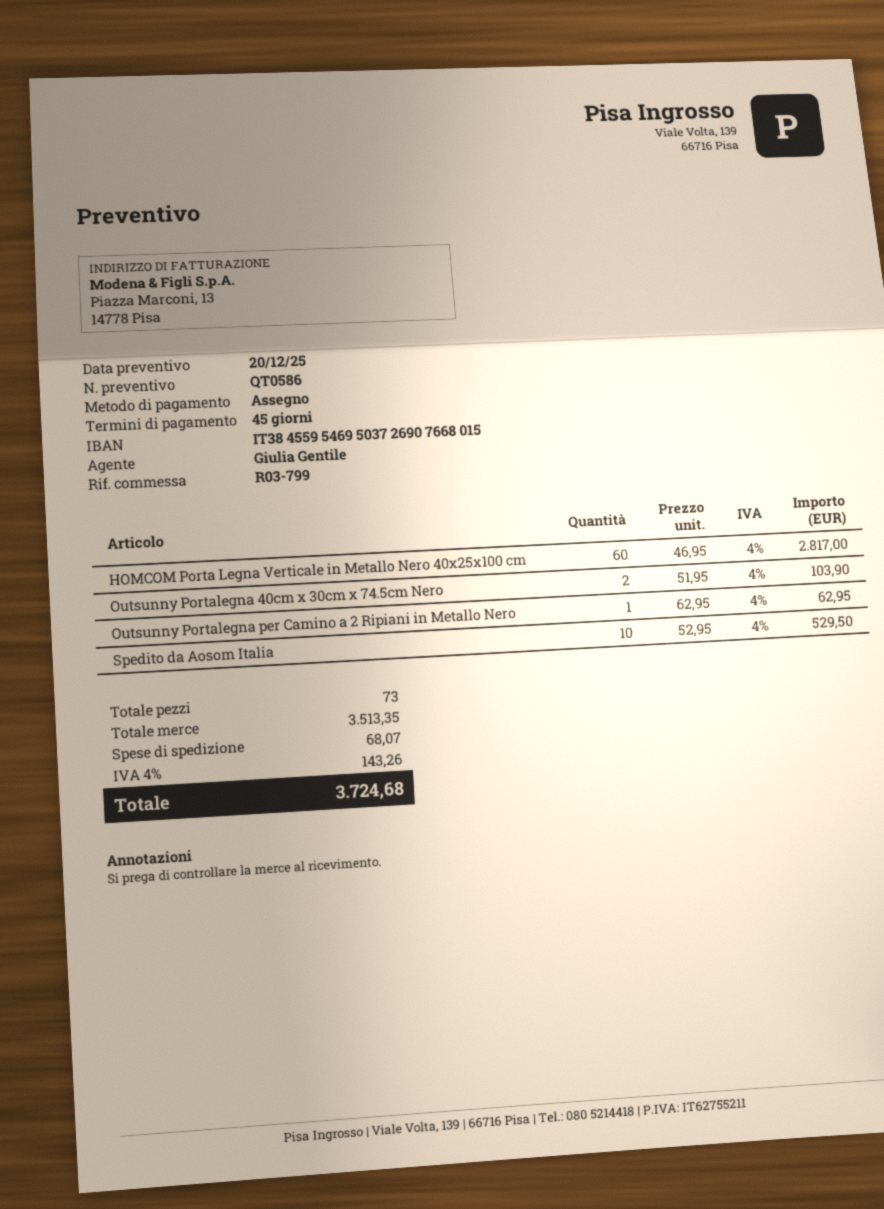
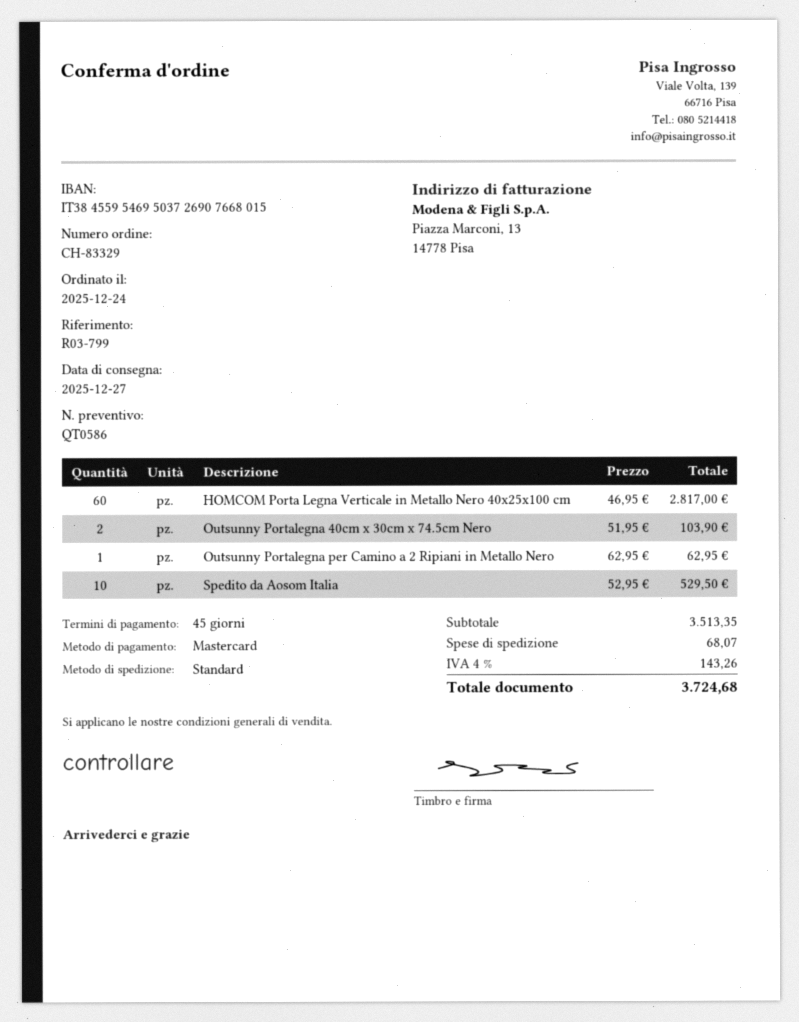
payment method: cheque -> Mastercard

